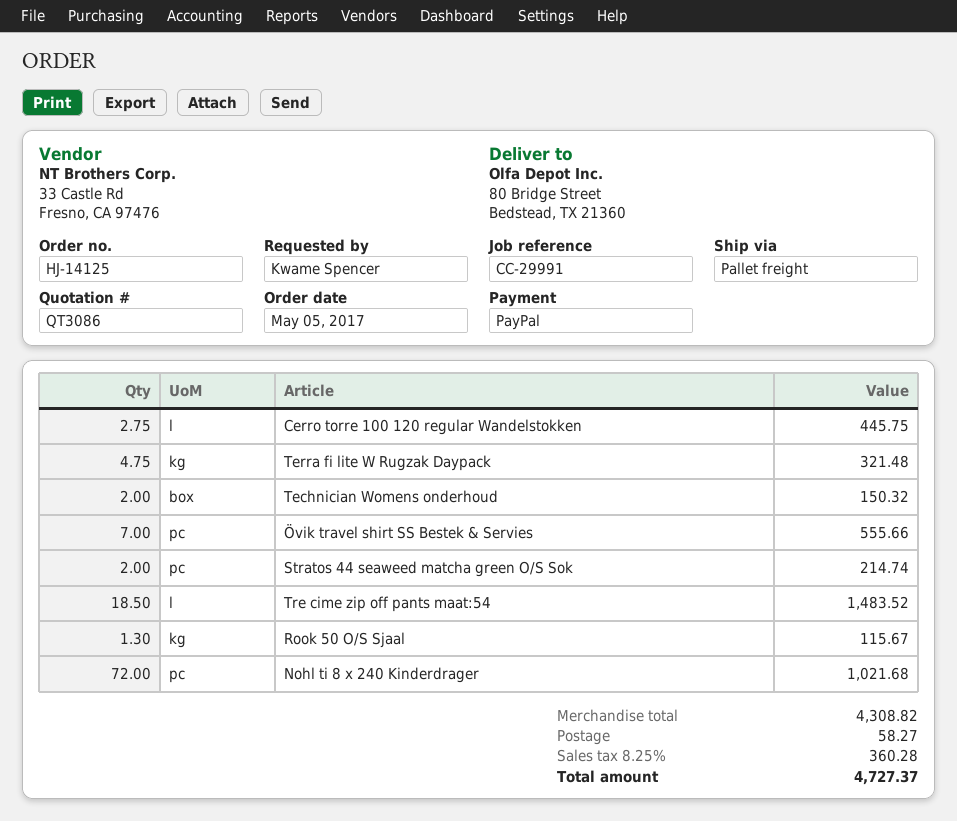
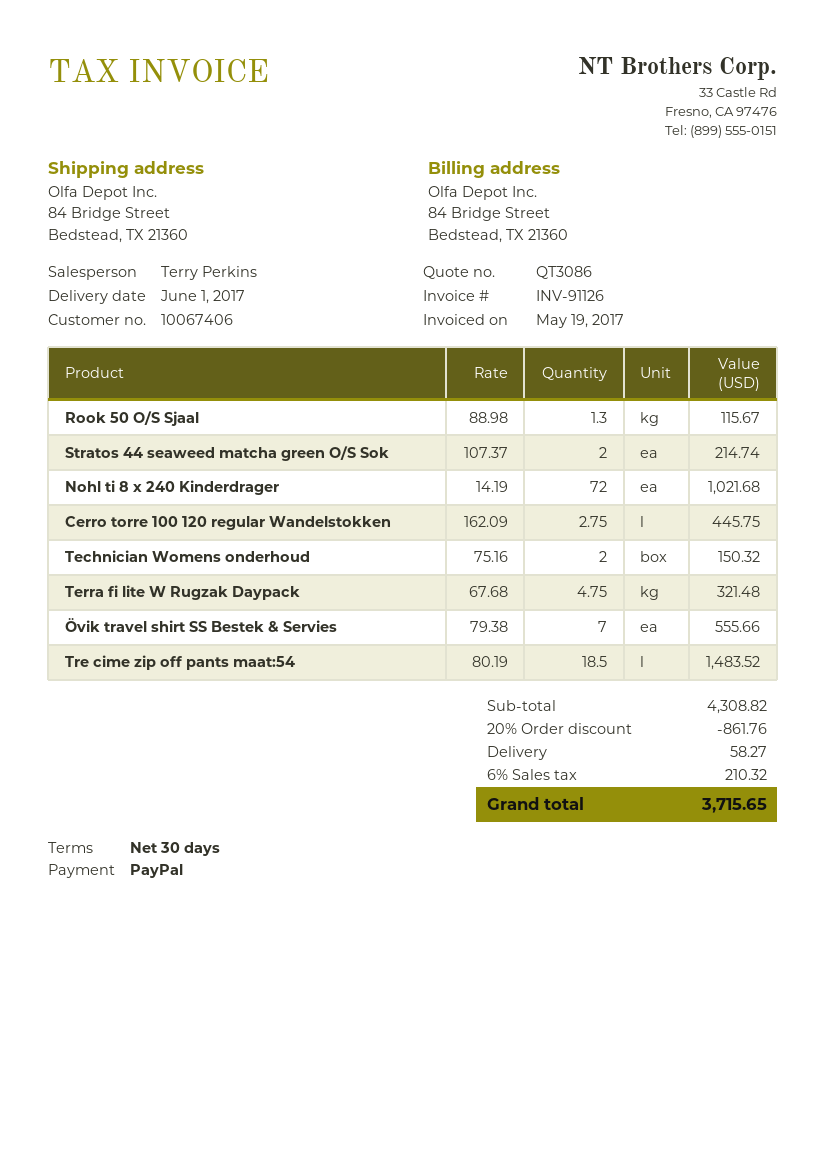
ship to: 80 Bridge Street, Bedstead, TX 21360 -> 84 Bridge Street, Bedstead, TX 21360
discount: none -> 20% = 861.76
tax: 8.25% = 360.28 -> 6% = 210.32
total: 4727.37 -> 3715.65

